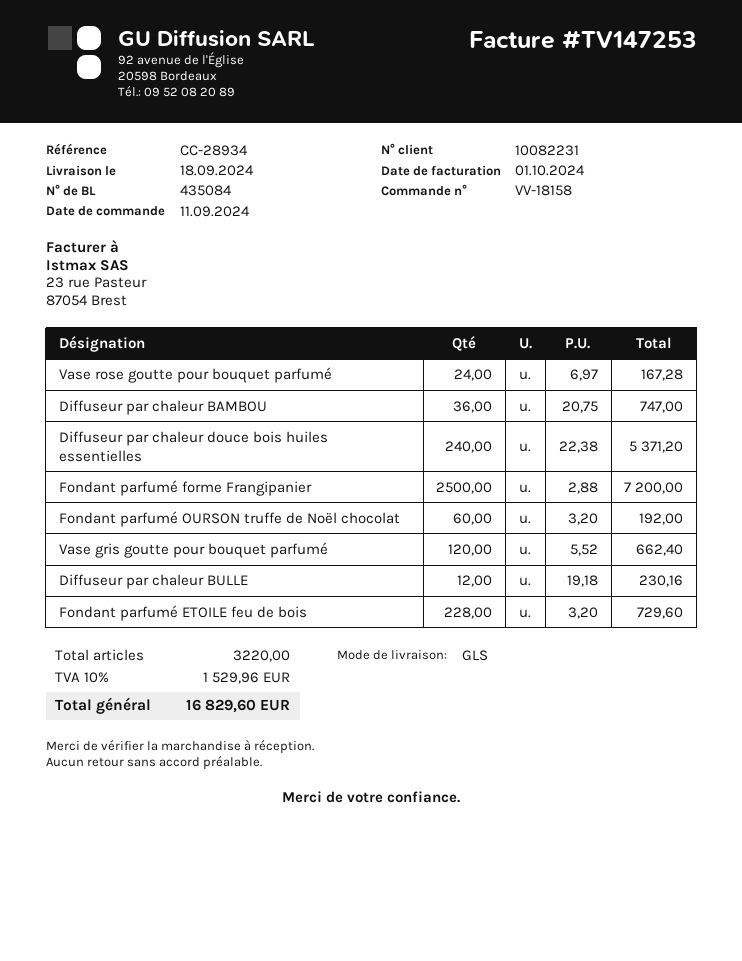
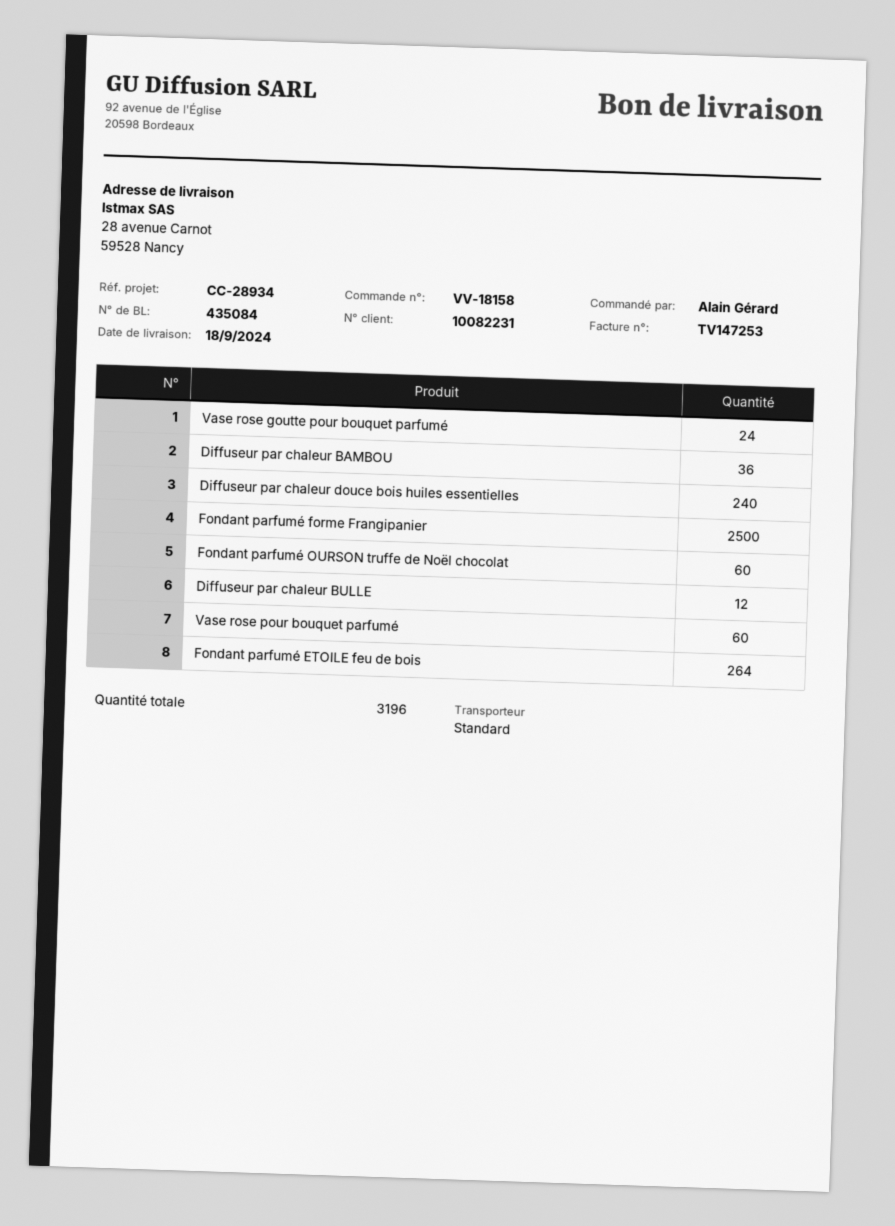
shipping method: GLS -> standard
Vase gris goutte pour bouquet parfumé: 120 -> none
Fondant parfumé ETOILE feu de bois: 228 -> 264
Vase rose pour bouquet parfumé: none -> 60
total quantity: 3220 -> 3196

